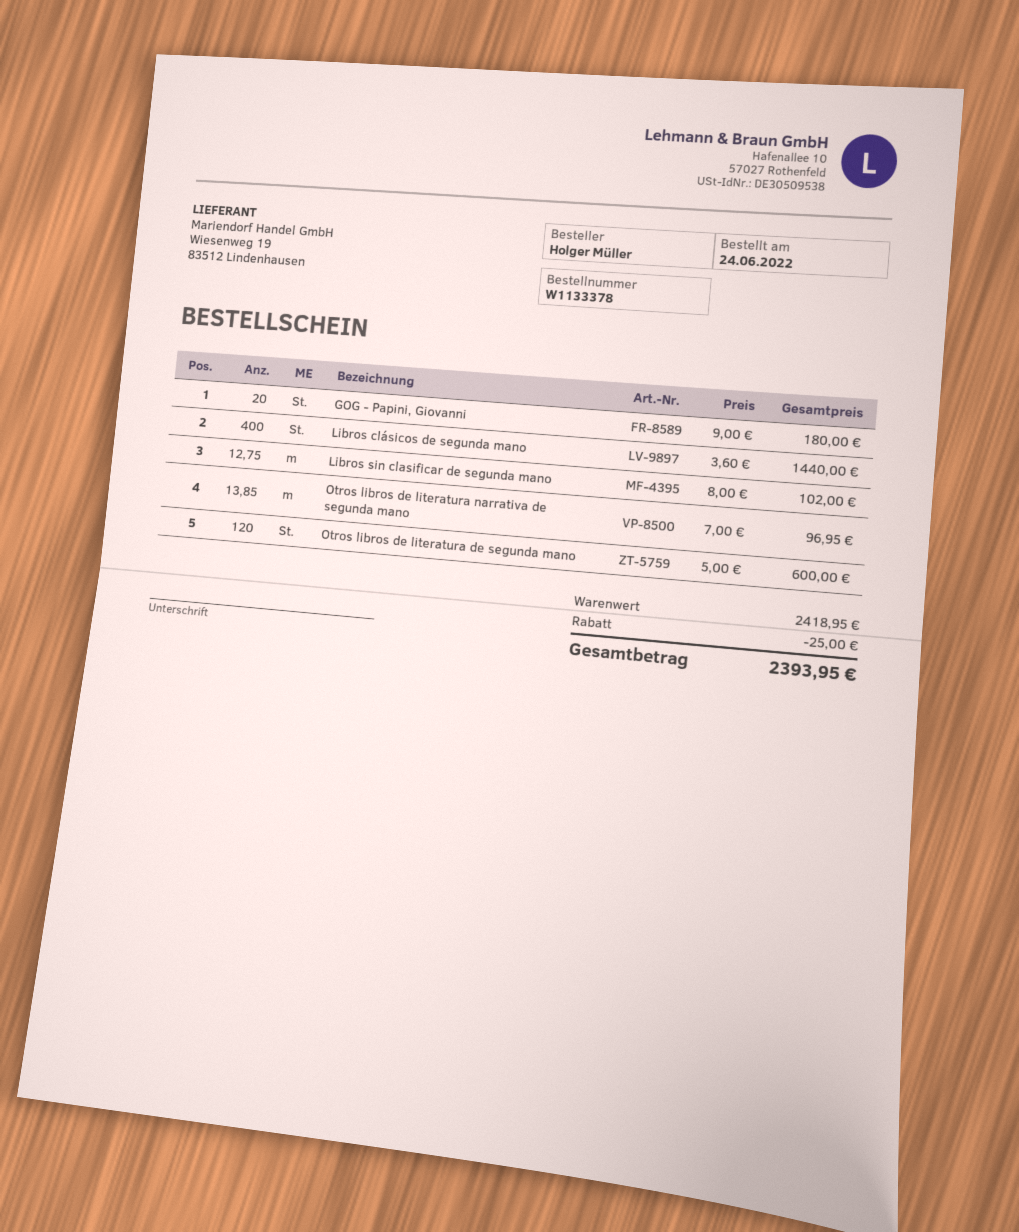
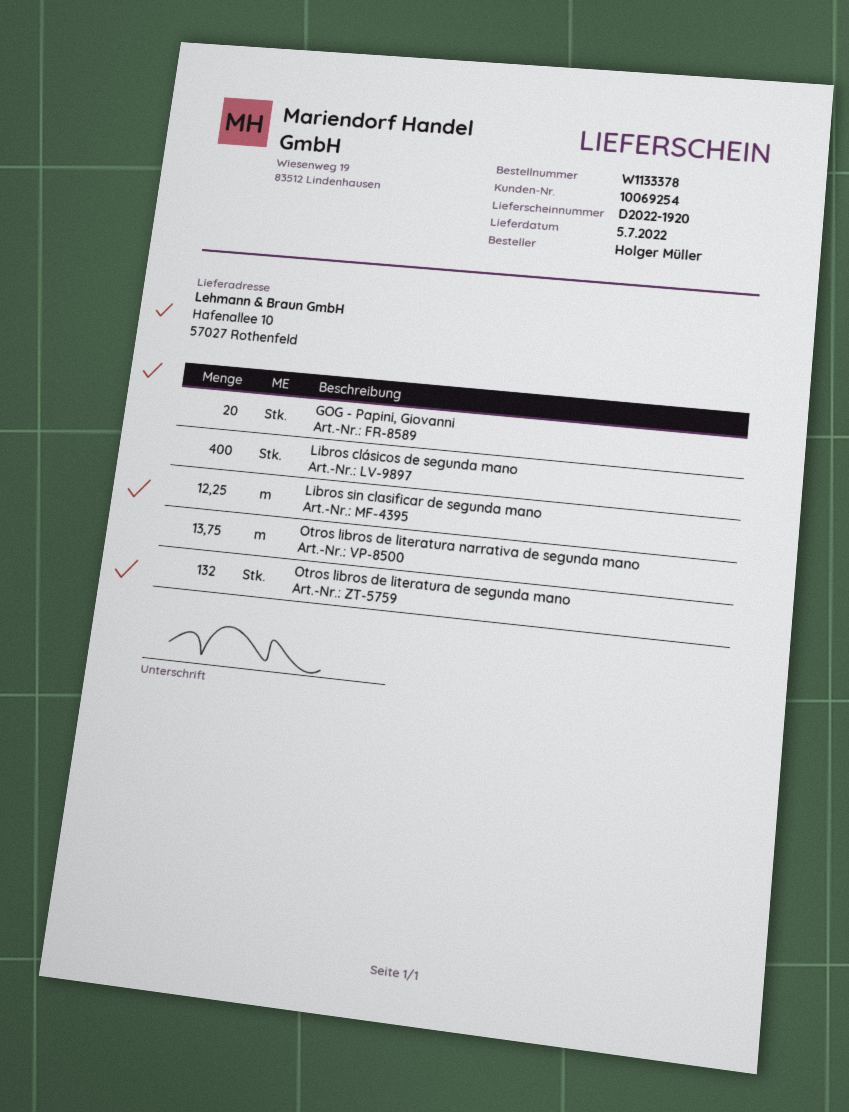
Libros sin clasificar de segunda mano: 12.75 -> 12.25
Otros libros de literatura narrativa de segunda mano: 13.85 -> 13.75
Otros libros de literatura de segunda mano: 120 -> 132

